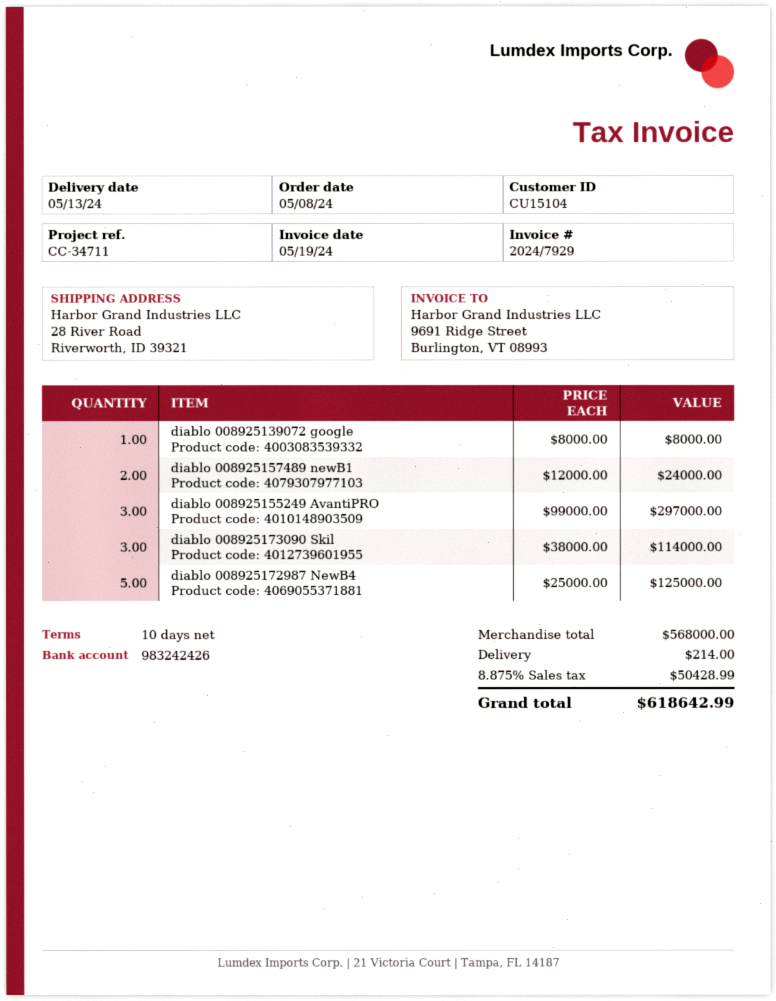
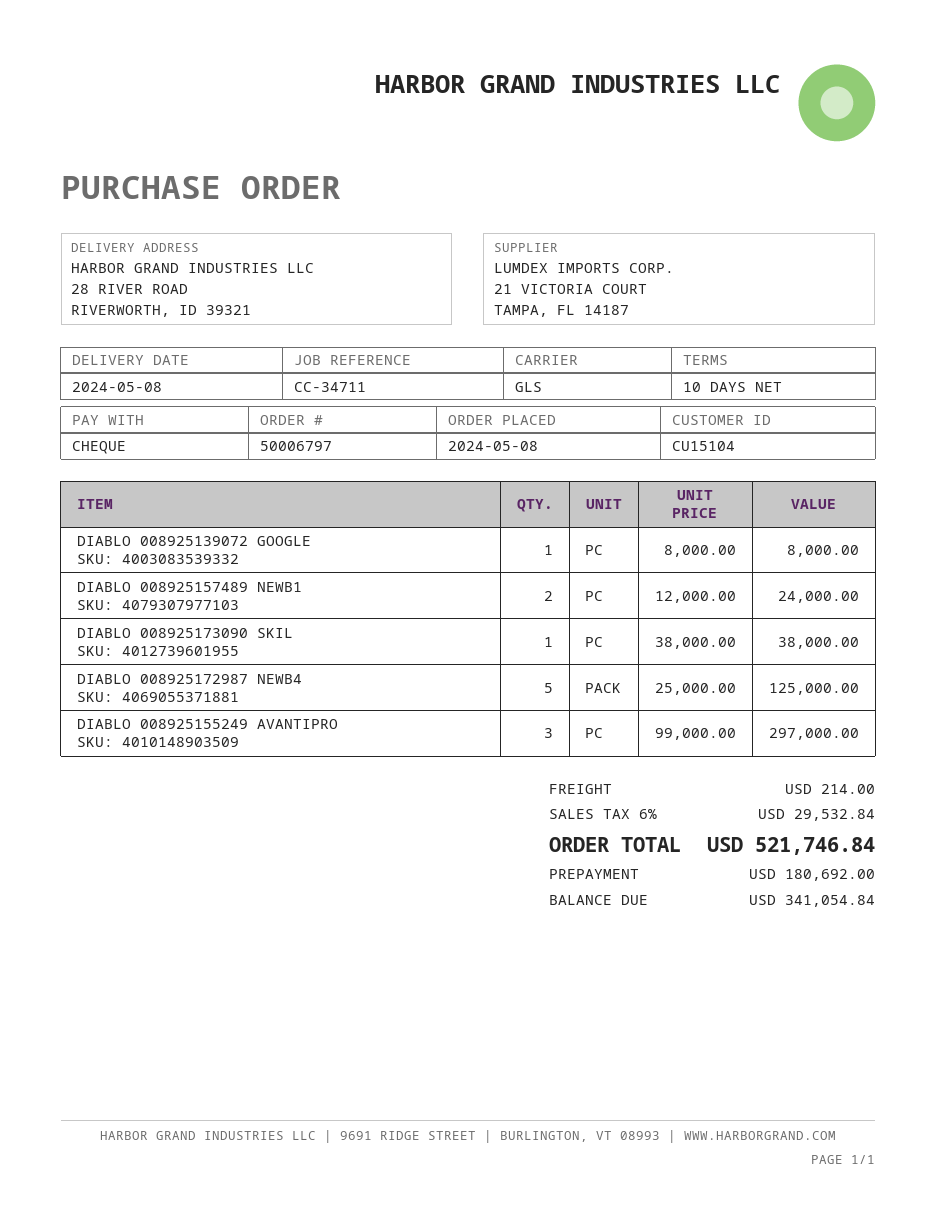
delivery date: 2024-05-13 -> 2024-05-08
diablo 008925173090 Skil: 3 x 38000.00 = 114000.00 -> 1 x 38000.00 = 38000.00
tax: 8.875% = 50428.99 -> 6% = 29532.84
total: 618642.99 -> 521746.84

